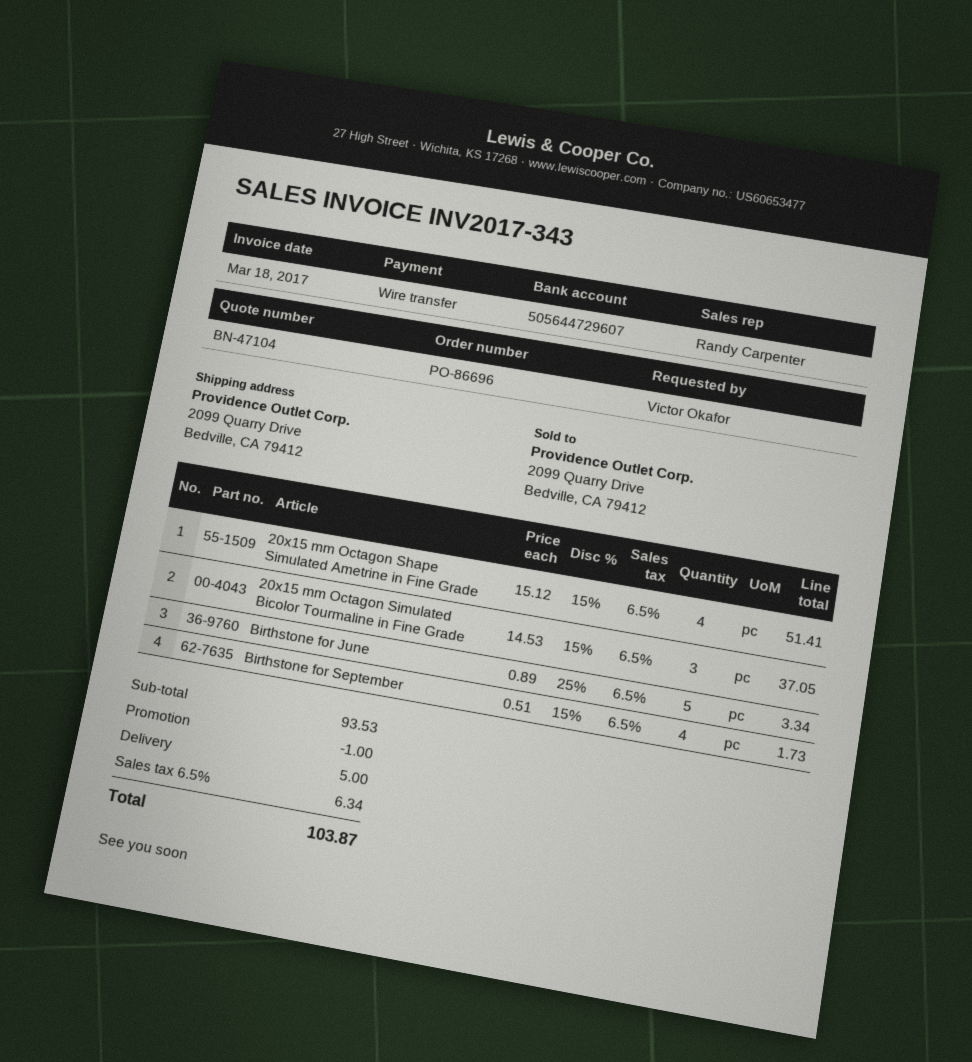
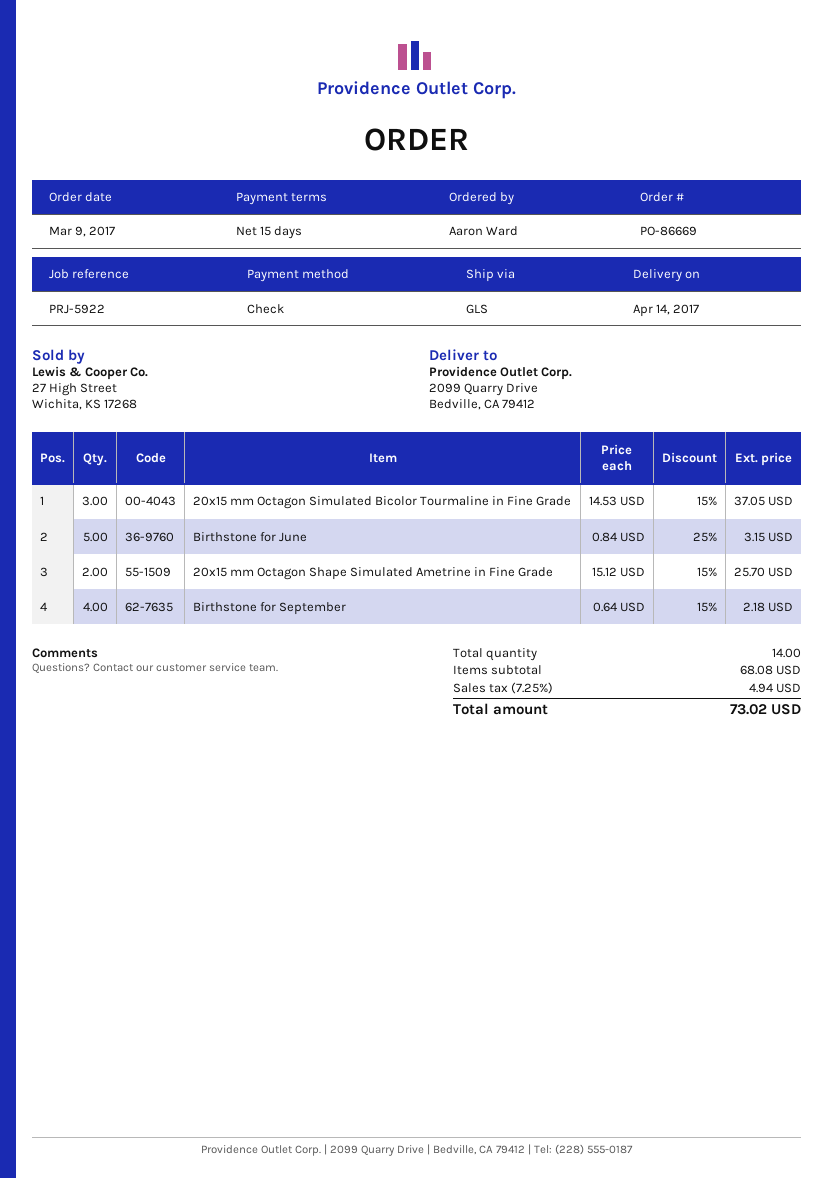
order number: PO-86696 -> PO-86669
ordered by: Victor Okafor -> Aaron Ward
payment method: bank transfer -> cheque
20x15 mm Octagon Shape Simulated Ametrine in Fine Grade: 4 x 15.12 - 15% = 51.41 -> 2 x 15.12 - 15% = 25.70
Birthstone for June: 5 x 0.89 - 25% = 3.34 -> 5 x 0.84 - 25% = 3.15
Birthstone for September: 4 x 0.51 - 15% = 1.73 -> 4 x 0.64 - 15% = 2.18
subtotal: 93.53 -> 68.08
discount: 1.00 -> none
shipping: 5.00 -> none
tax: 6.5% = 6.34 -> 7.25% = 4.94
total: 103.87 -> 73.02

